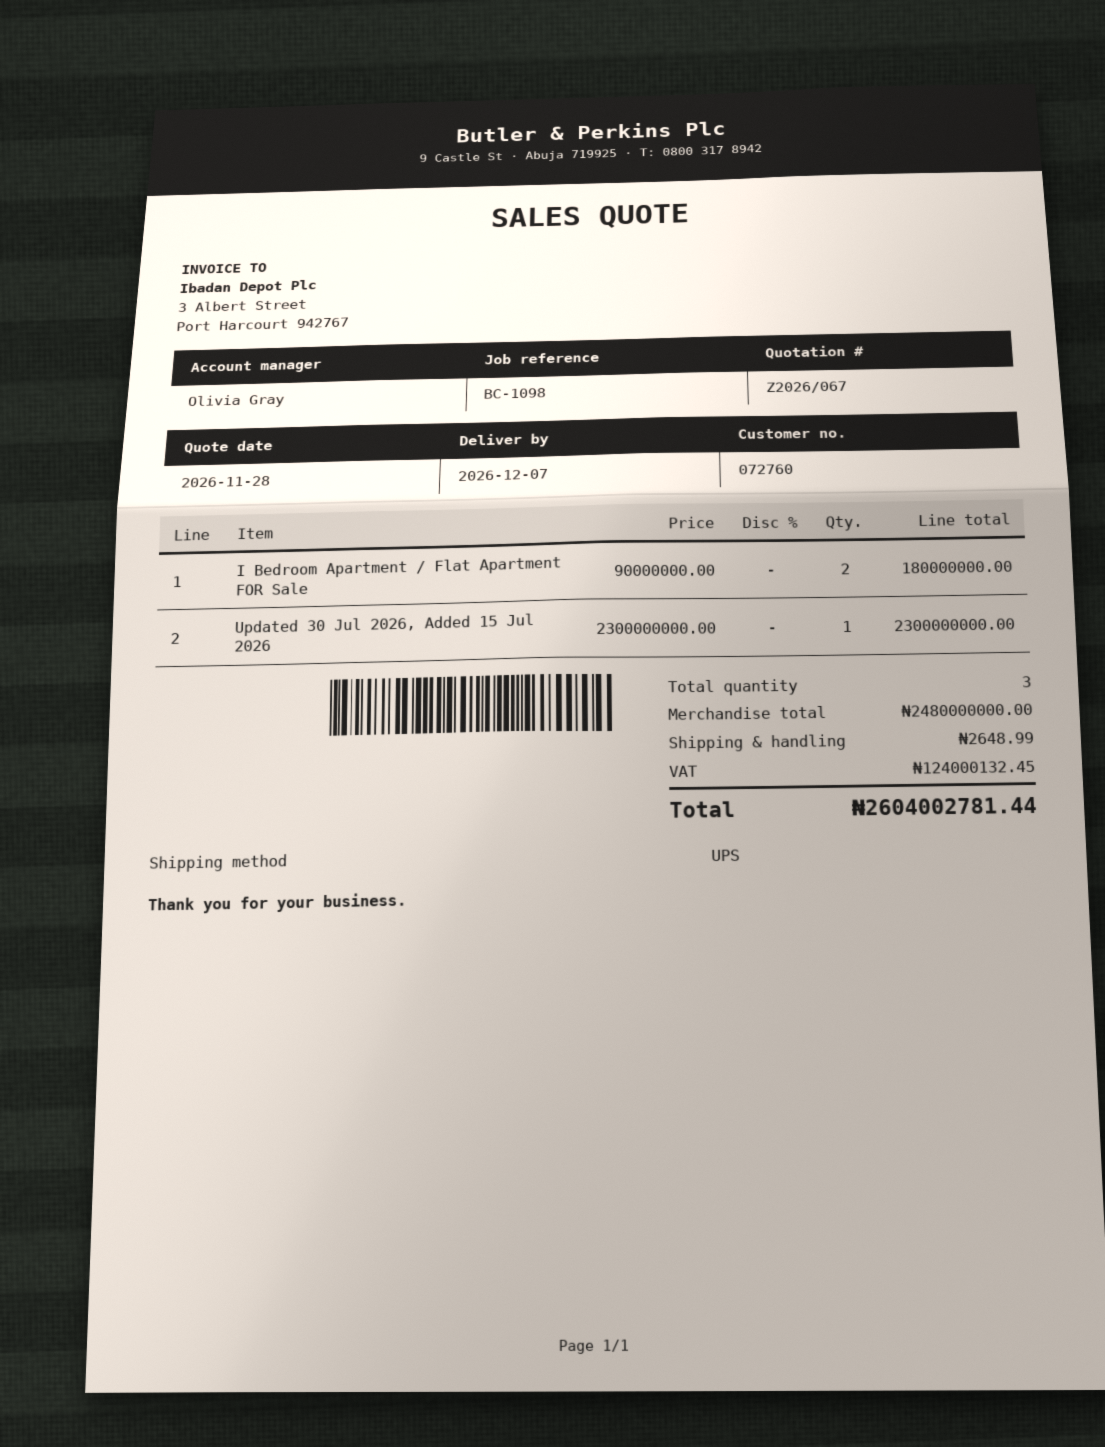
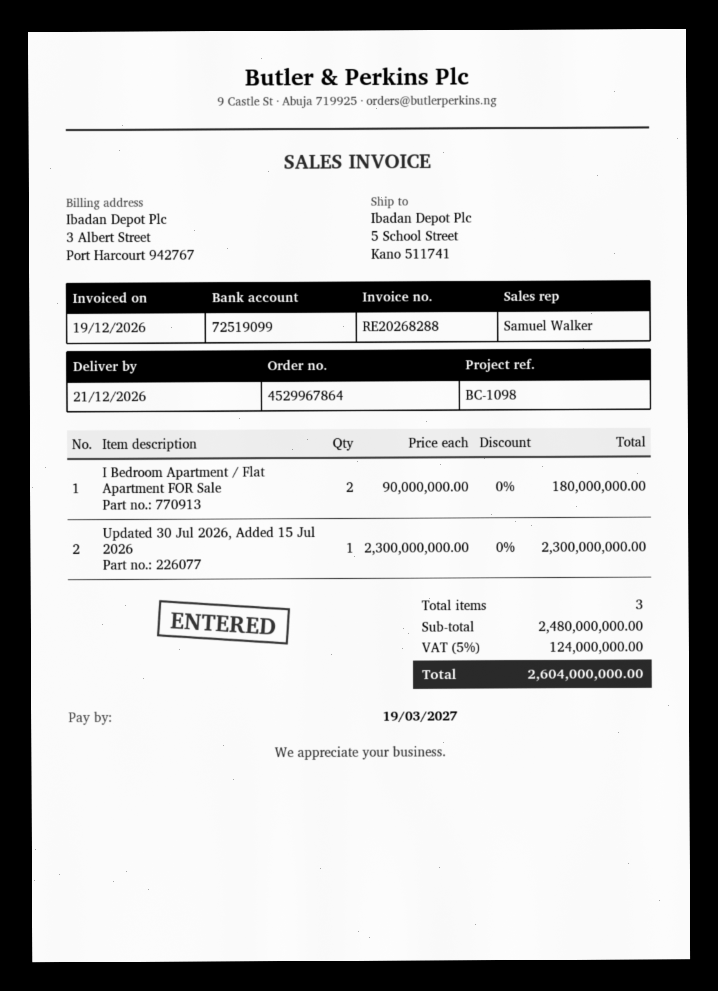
delivery date: 2026-12-07 -> 2026-12-21
sales rep: Olivia Gray -> Samuel Walker
shipping: 2648.99 -> none
tax: 124000132.45 -> 124000000.00
total: 2604002781.44 -> 2604000000.00

